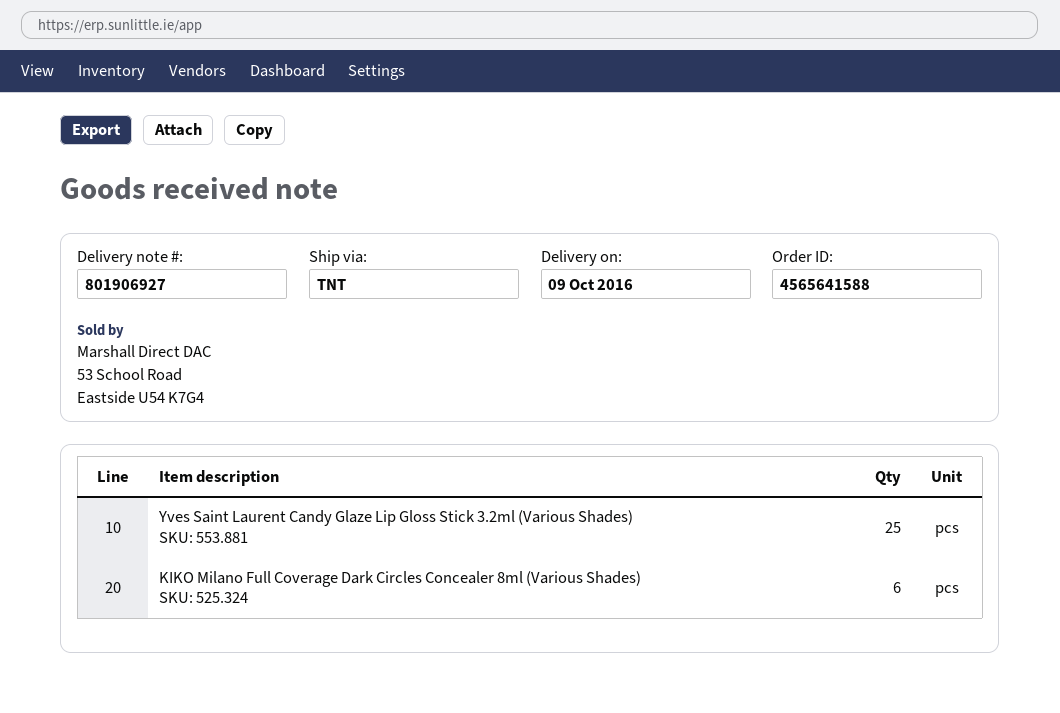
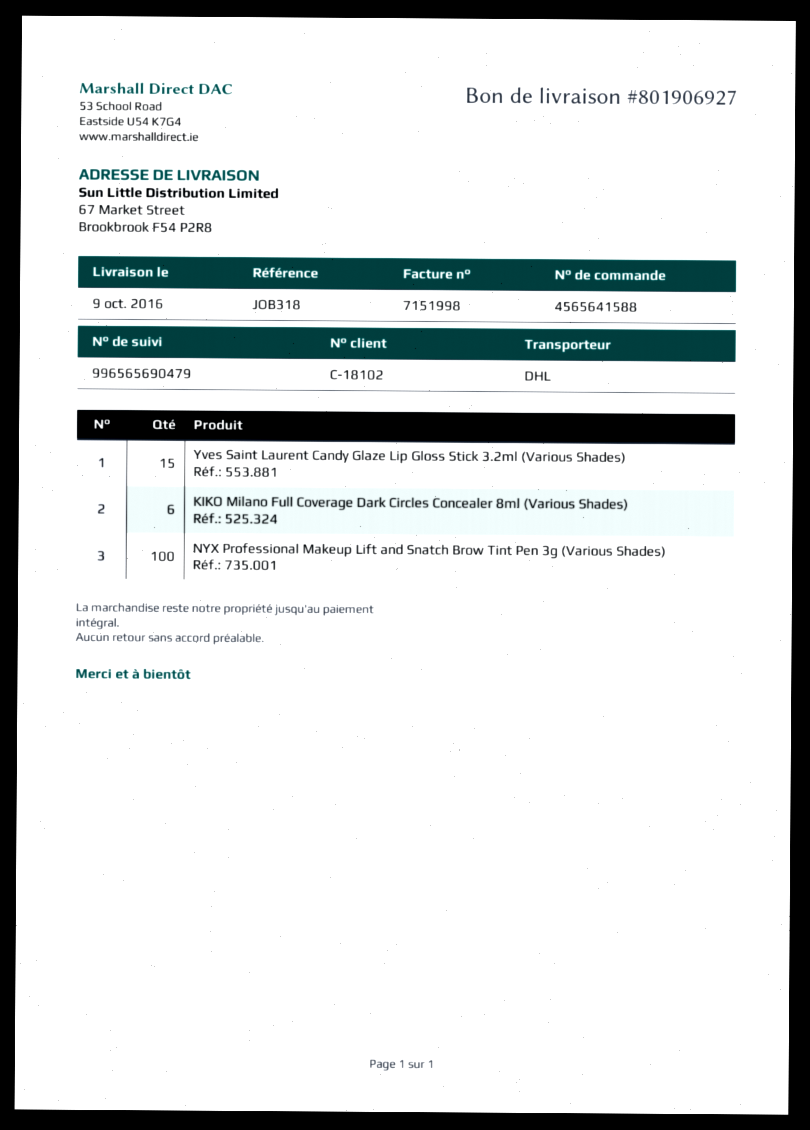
shipping method: TNT -> DHL
Yves Saint Laurent Candy Glaze Lip Gloss Stick 3.2ml (Various Shades): 25 -> 15
NYX Professional Makeup Lift and Snatch Brow Tint Pen 3g (Various Shades): none -> 100

